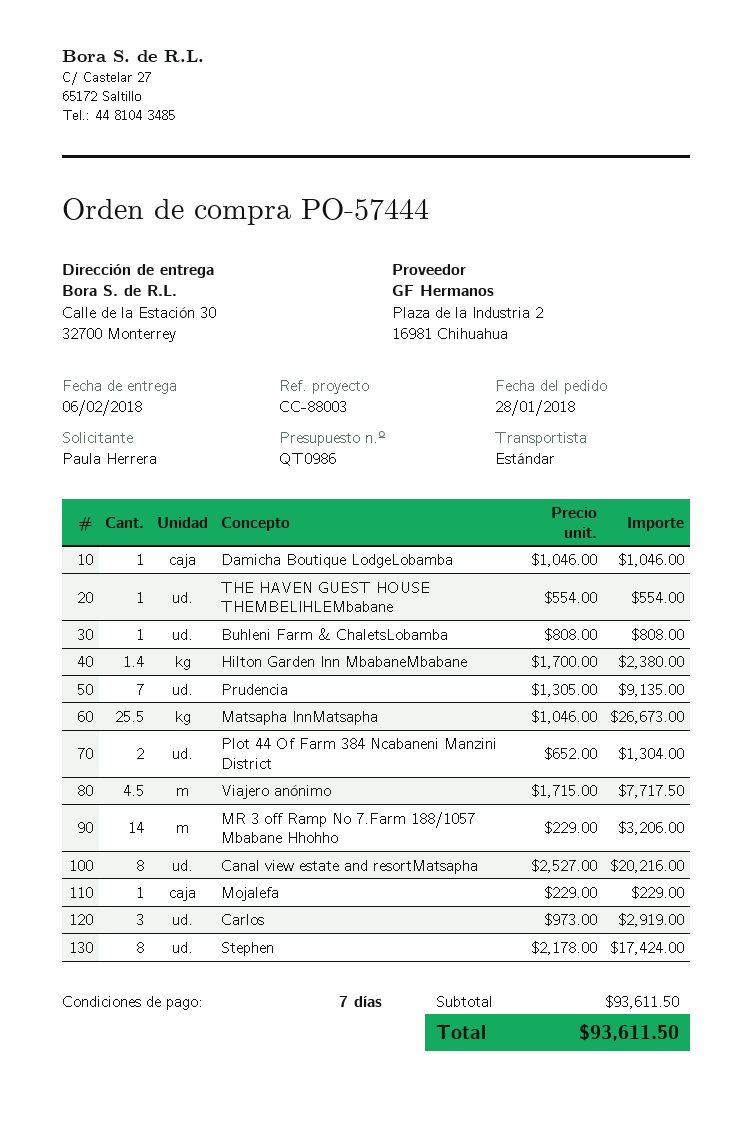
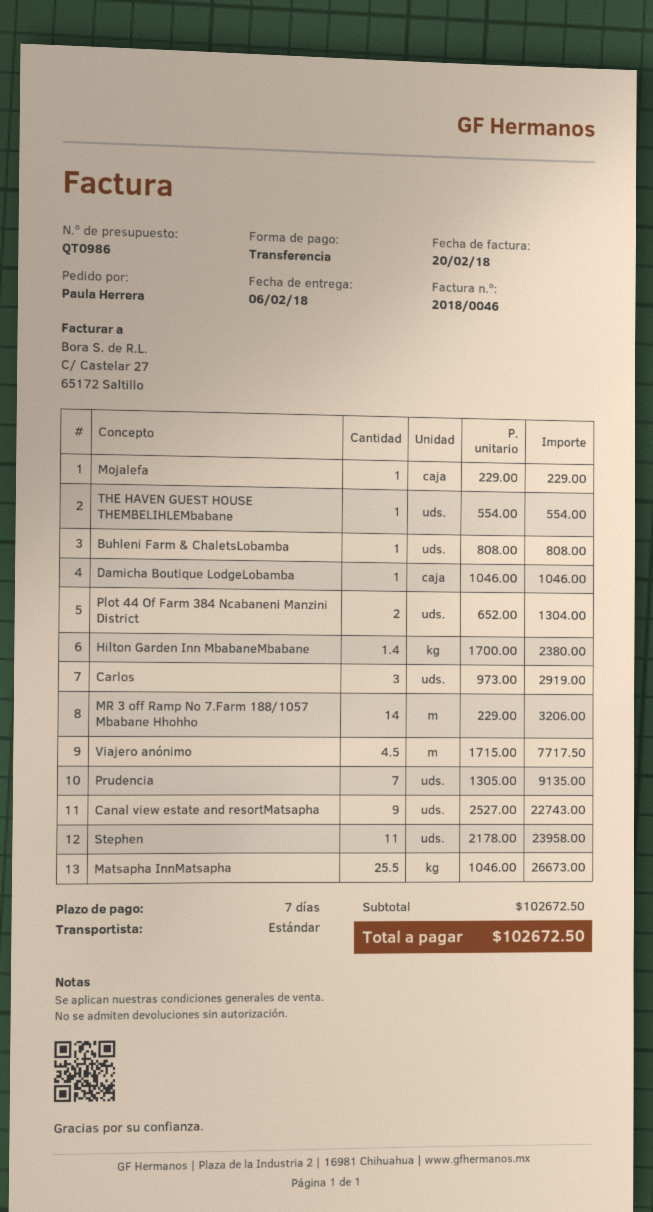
Canal view estate and resortMatsapha: 8 x 2527.00 = 20216.00 -> 9 x 2527.00 = 22743.00
Stephen: 8 x 2178.00 = 17424.00 -> 11 x 2178.00 = 23958.00
subtotal: 93611.50 -> 102672.50
total: 93611.50 -> 102672.50

